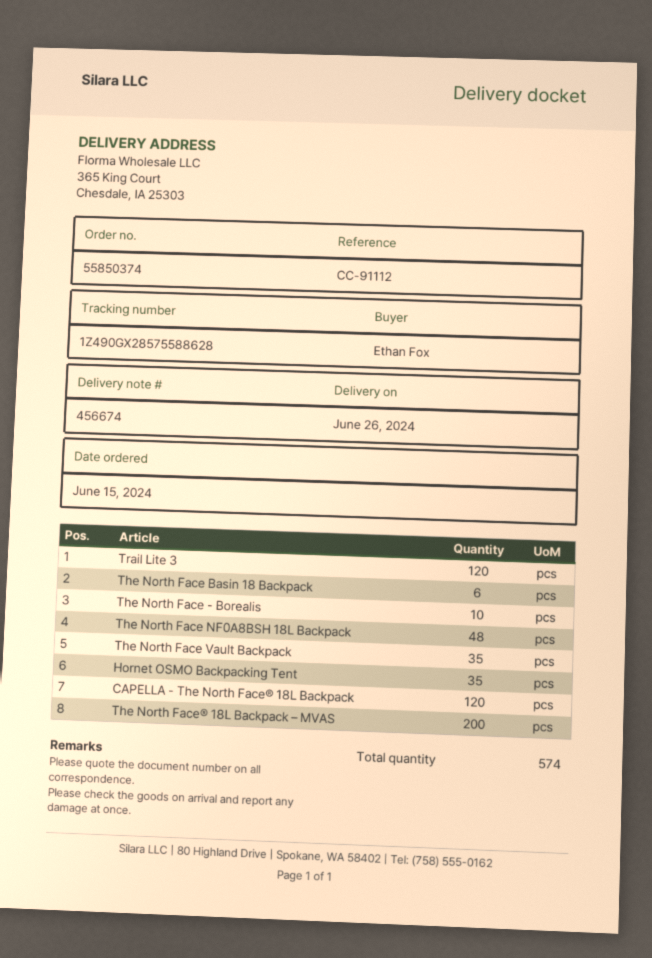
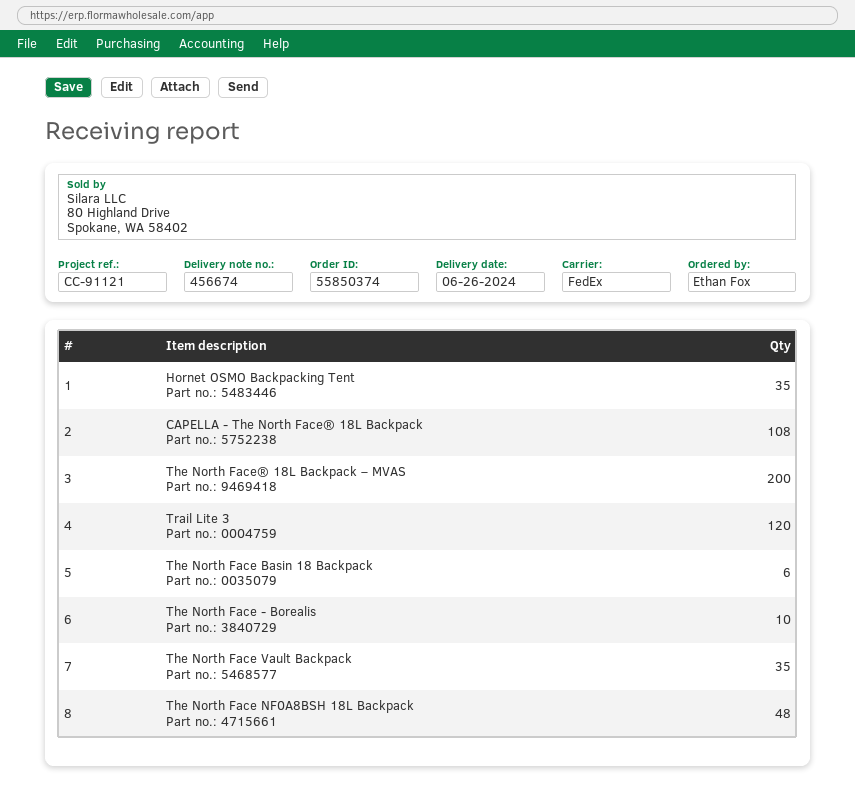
reference: CC-91112 -> CC-91121
CAPELLA - The North Face® 18L Backpack: 120 -> 108

